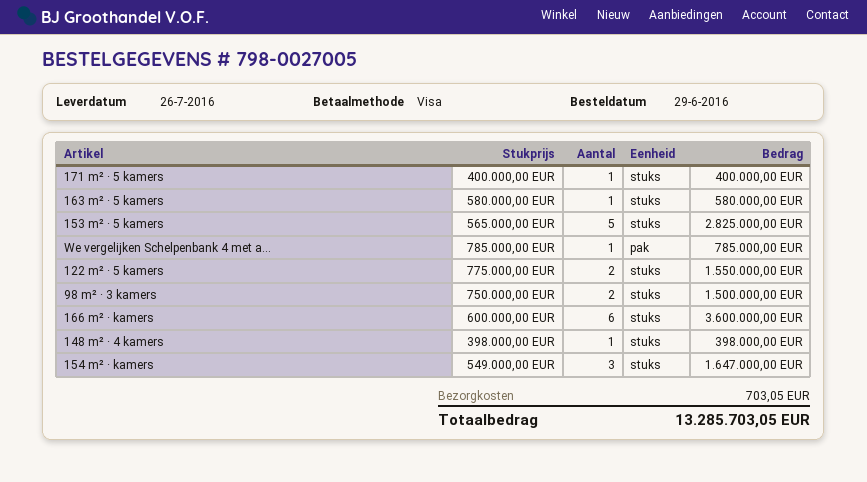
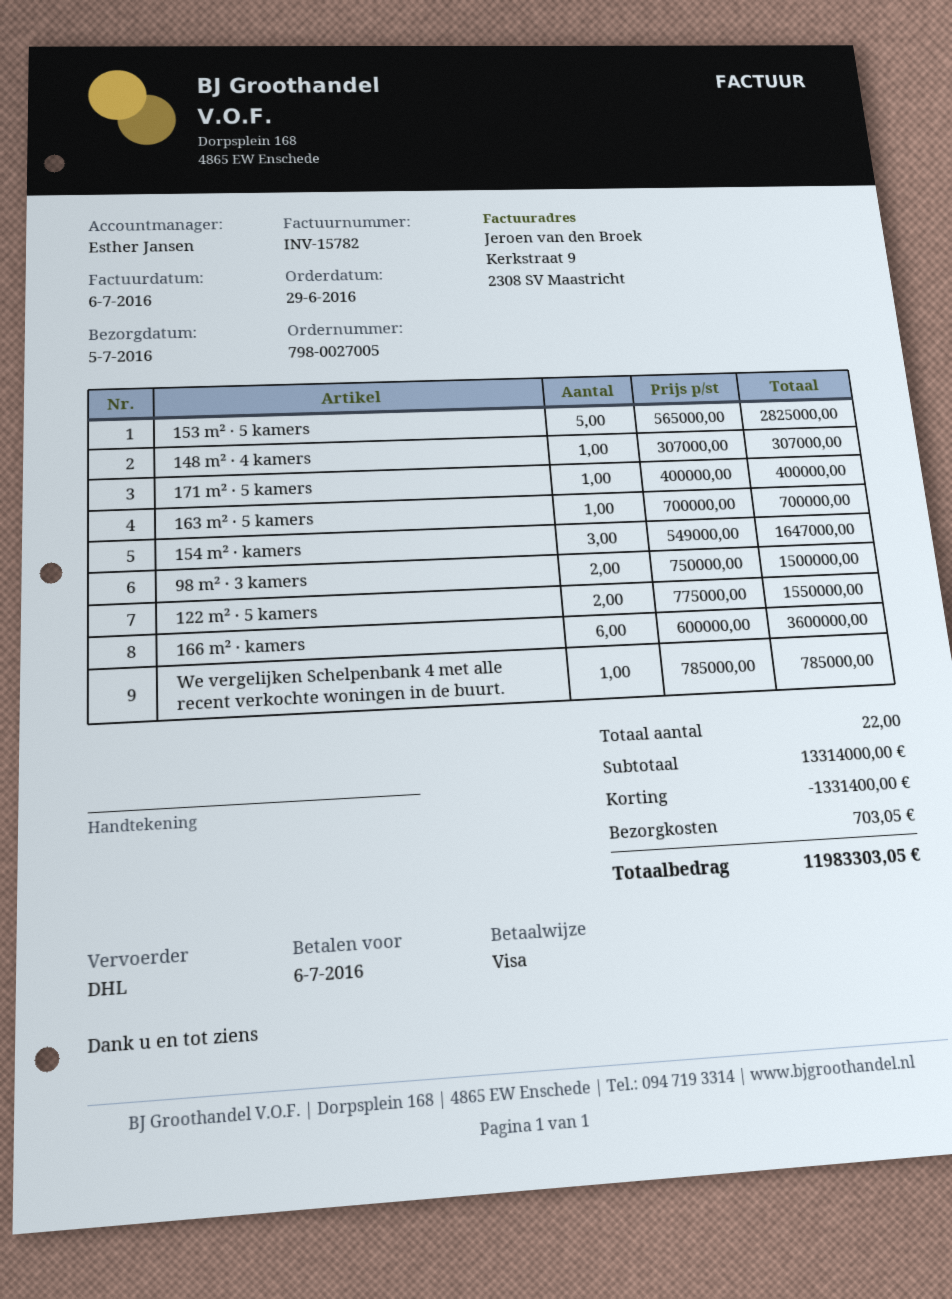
delivery date: 2016-07-26 -> 2016-07-05
163 m² · 5 kamers: 1 x 580000.00 = 580000.00 -> 1 x 700000.00 = 700000.00
148 m² · 4 kamers: 1 x 398000.00 = 398000.00 -> 1 x 307000.00 = 307000.00
discount: none -> 1331400.00
total: 13285703.05 -> 11983303.05

